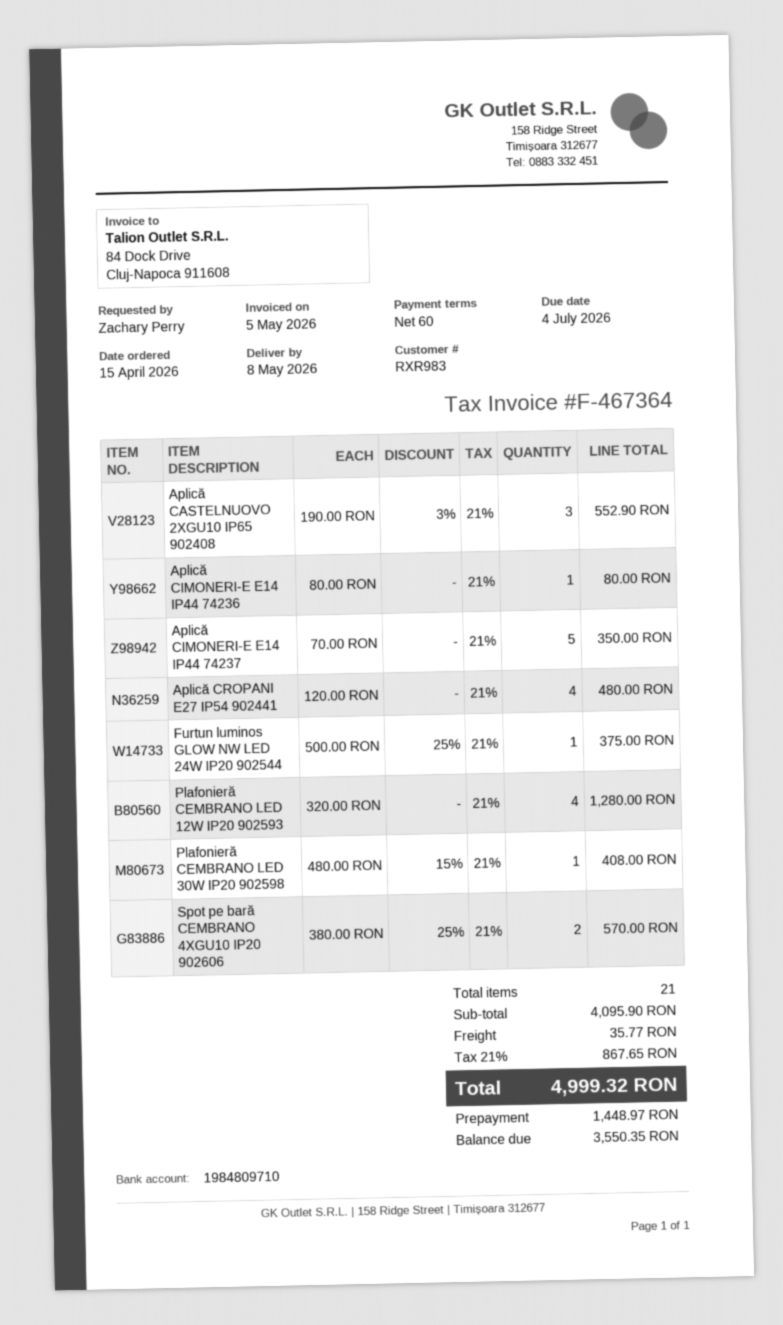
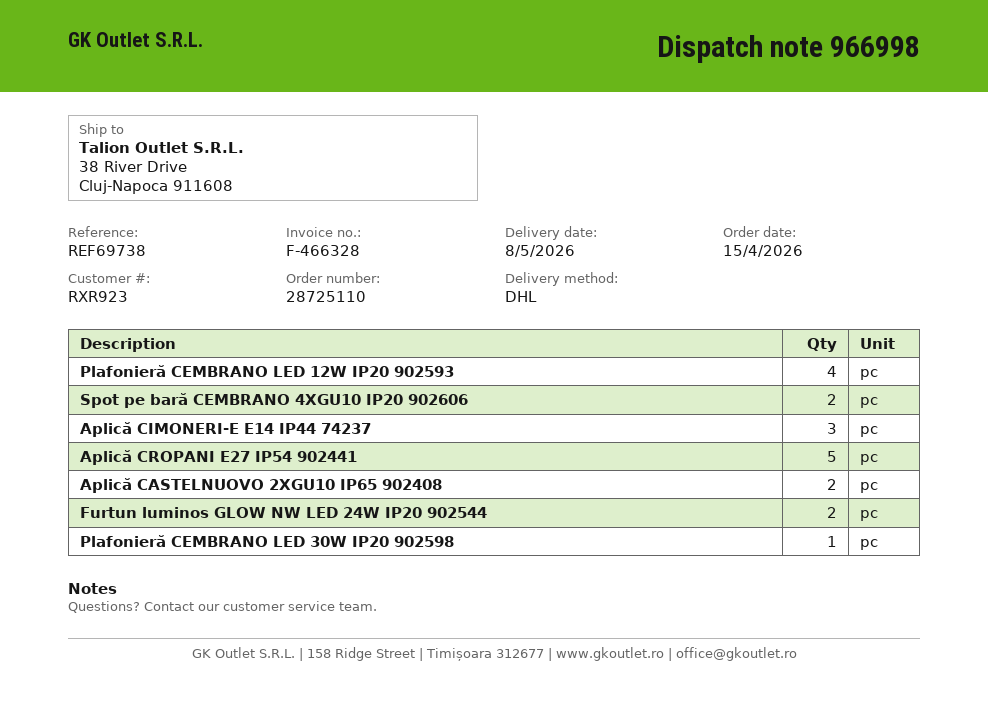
invoice number: F-467364 -> F-466328
customer number: RXR983 -> RXR923
Aplică CASTELNUOVO 2XGU10 IP65 902408: 3 -> 2
Aplică CIMONERI-E E14 IP44 74236: 1 -> none
Aplică CIMONERI-E E14 IP44 74237: 5 -> 3
Aplică CROPANI E27 IP54 902441: 4 -> 5
Furtun luminos GLOW NW LED 24W IP20 902544: 1 -> 2

